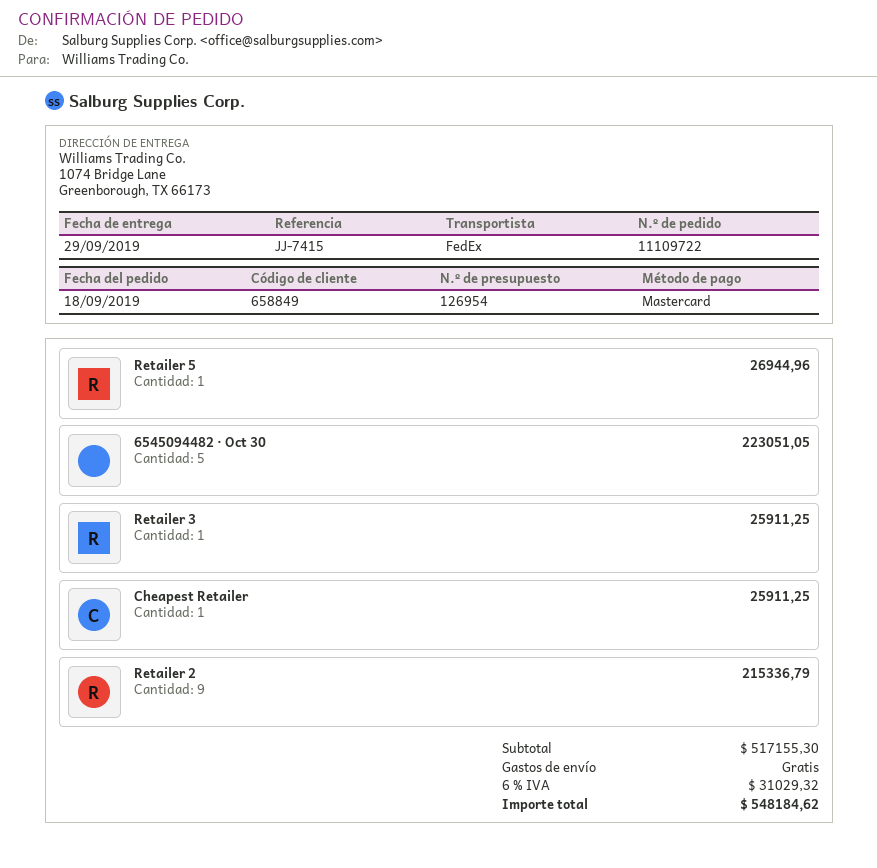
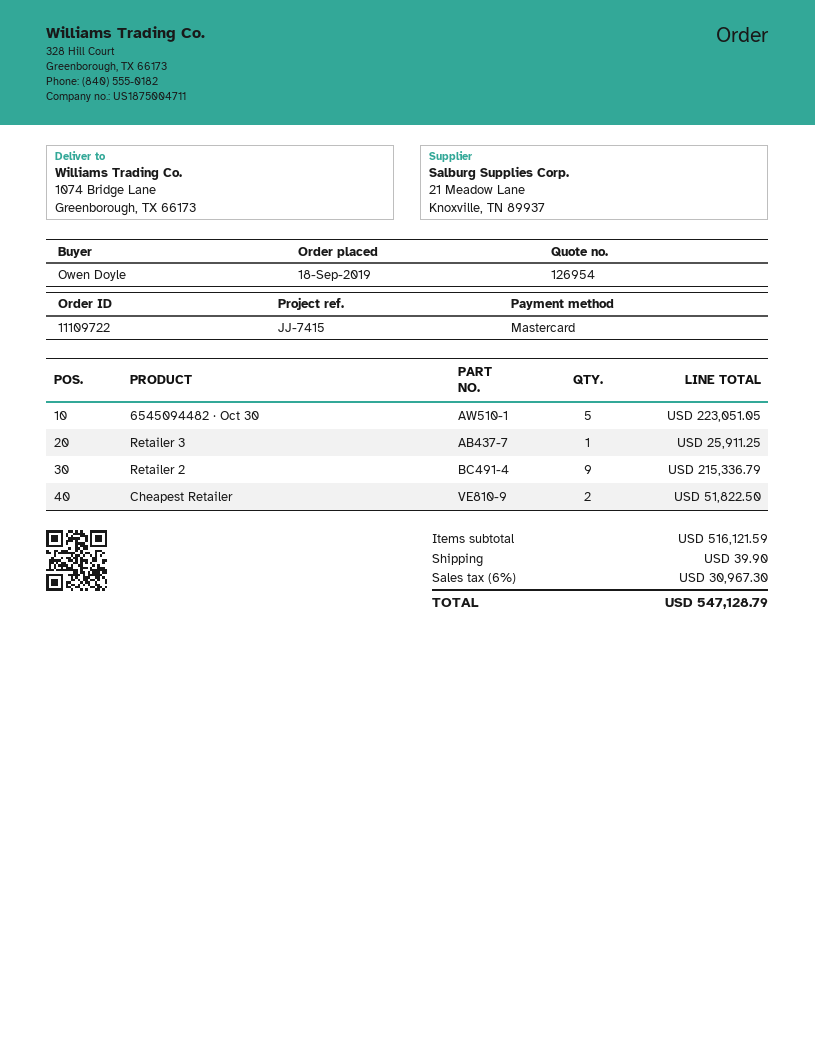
Retailer 5: 1 for 26944.96 -> none
Cheapest Retailer: 1 for 25911.25 -> 2 for 51822.50
subtotal: 517155.30 -> 516121.59
shipping: 0.00 -> 39.90
tax: 6% = 31029.32 -> 6% = 30967.30
total: 548184.62 -> 547128.79

